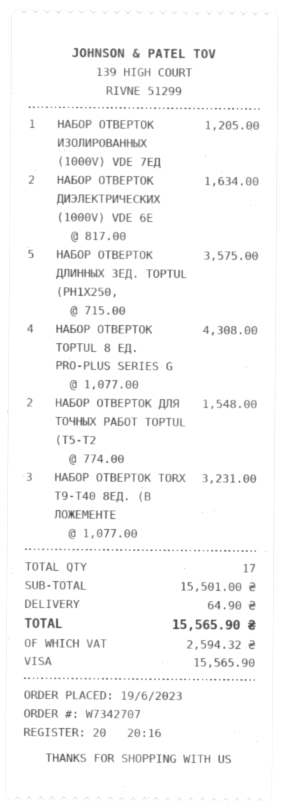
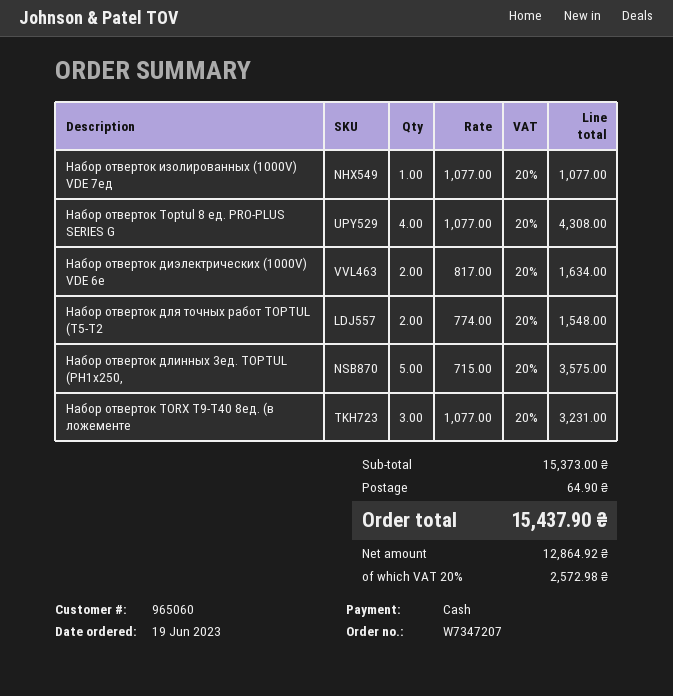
order number: W7342707 -> W7347207
payment method: Visa -> cash
НАБОР ОТВЕРТОК ИЗОЛИРОВАННЫХ (1000V) VDE 7ЕД: 1 x 1205.00 = 1205.00 -> 1 x 1077.00 = 1077.00
subtotal: 15501.00 -> 15373.00
tax: 2594.32 -> 2572.98
total: 15565.90 -> 15437.90

